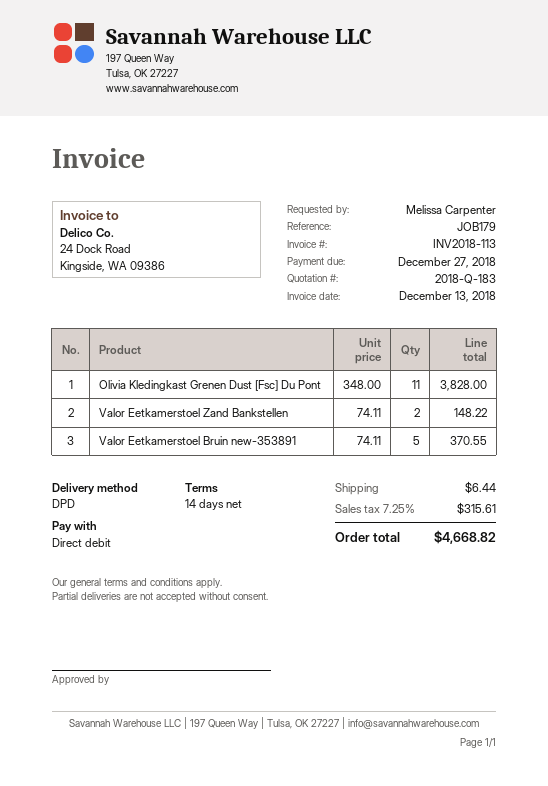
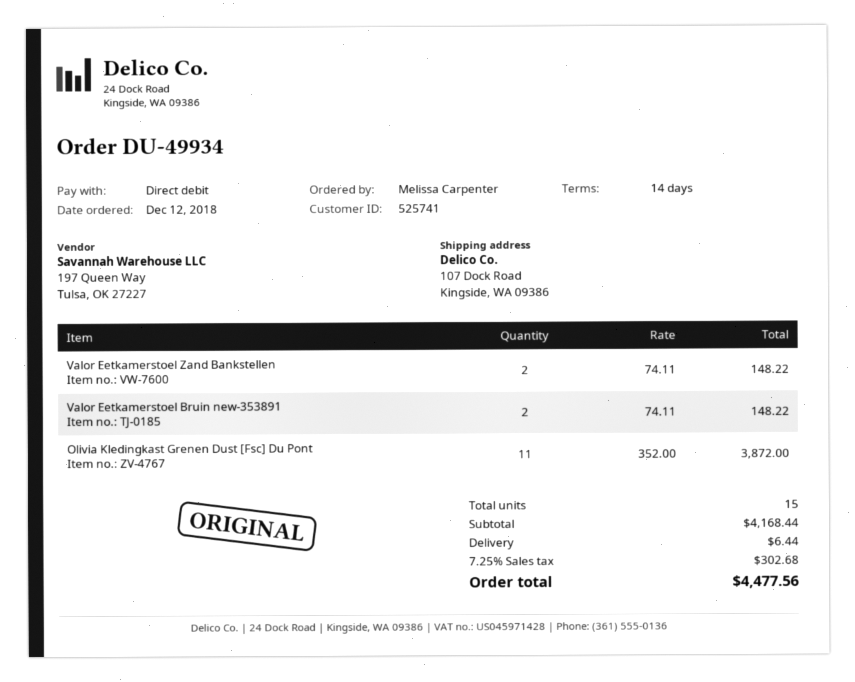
Olivia Kledingkast Grenen Dust [Fsc] Du Pont: 11 x 348.00 = 3828.00 -> 11 x 352.00 = 3872.00
Valor Eetkamerstoel Bruin new-353891: 5 x 74.11 = 370.55 -> 2 x 74.11 = 148.22
tax: 7.25% = 315.61 -> 7.25% = 302.68
total: 4668.82 -> 4477.56

